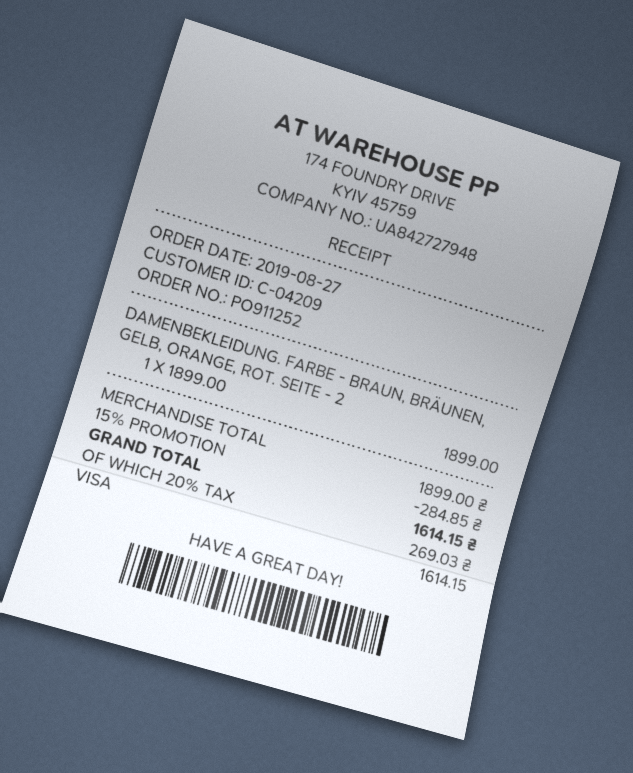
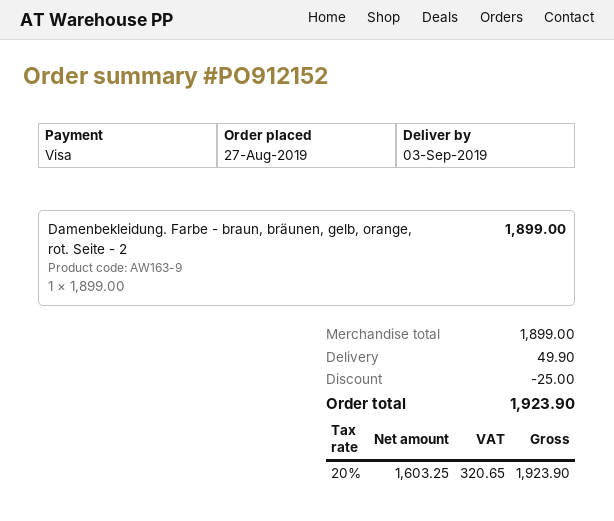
order number: PO911252 -> PO912152
discount: 284.85 -> 25.00
shipping: none -> 49.90
tax: 20% = 269.03 -> 20% = 320.65
total: 1614.15 -> 1923.90

